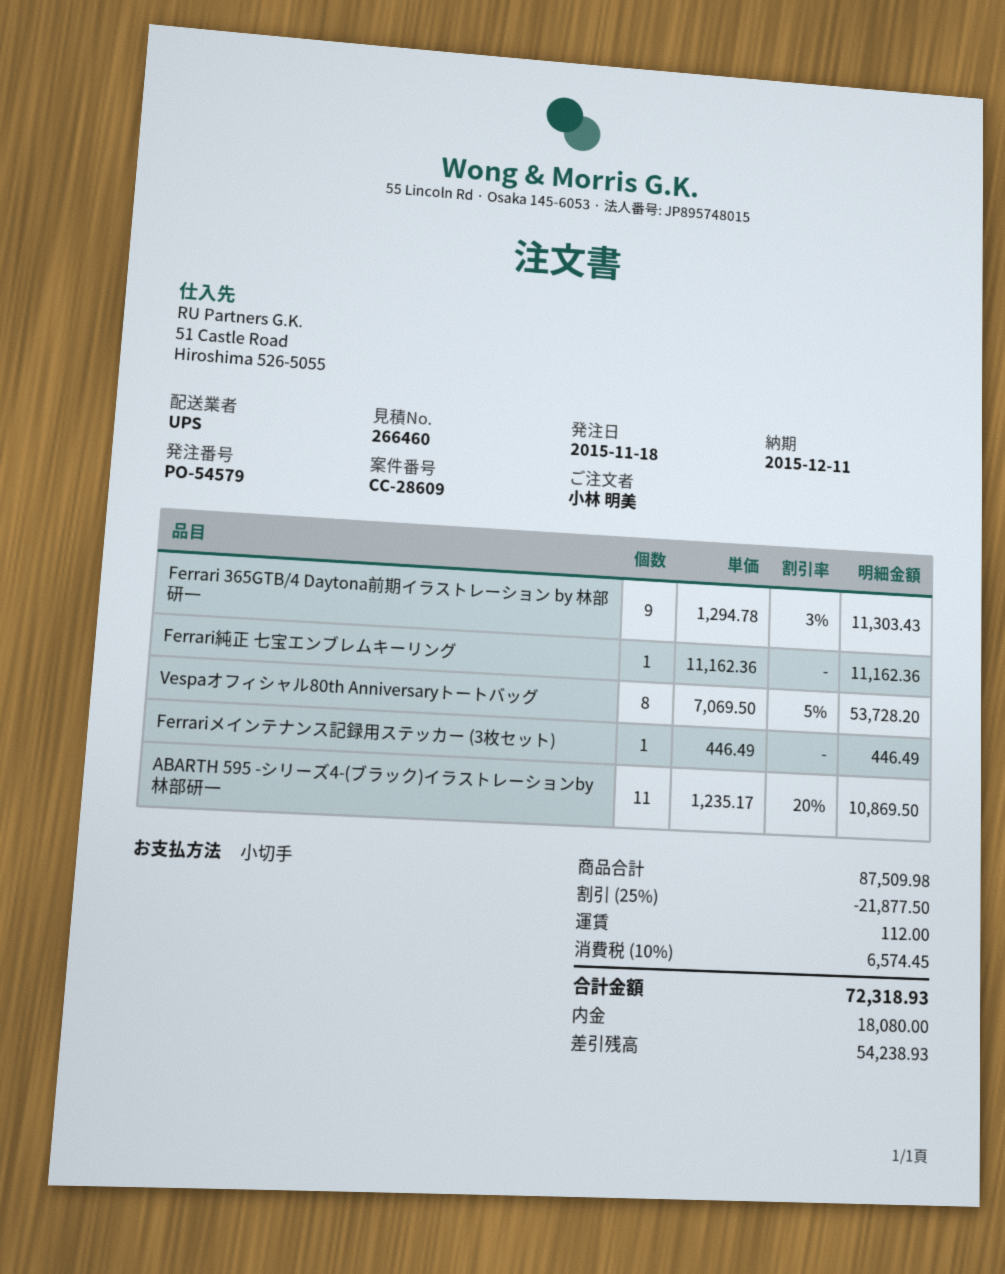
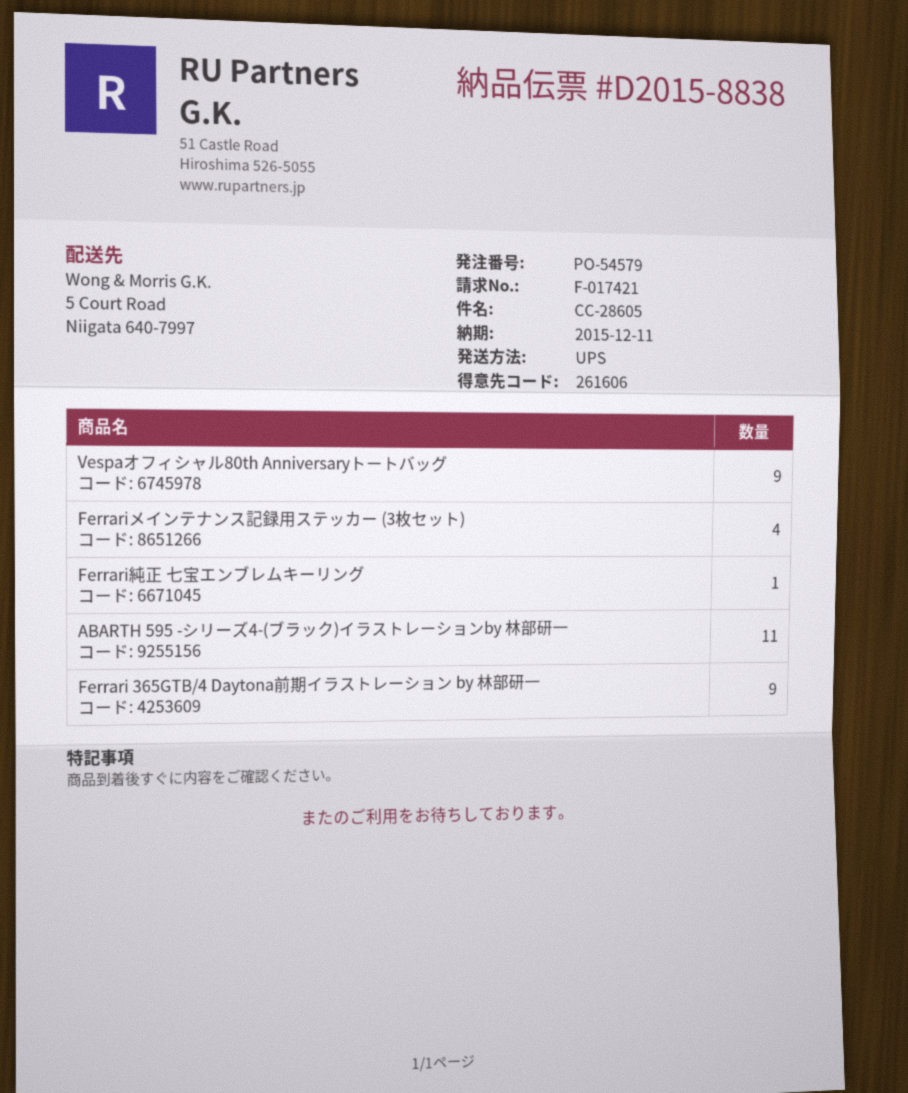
reference: CC-28609 -> CC-28605
Vespaオフィシャル80th Anniversaryトートバッグ: 8 -> 9
Ferrariメインテナンス記録用ステッカー (3枚セット): 1 -> 4

